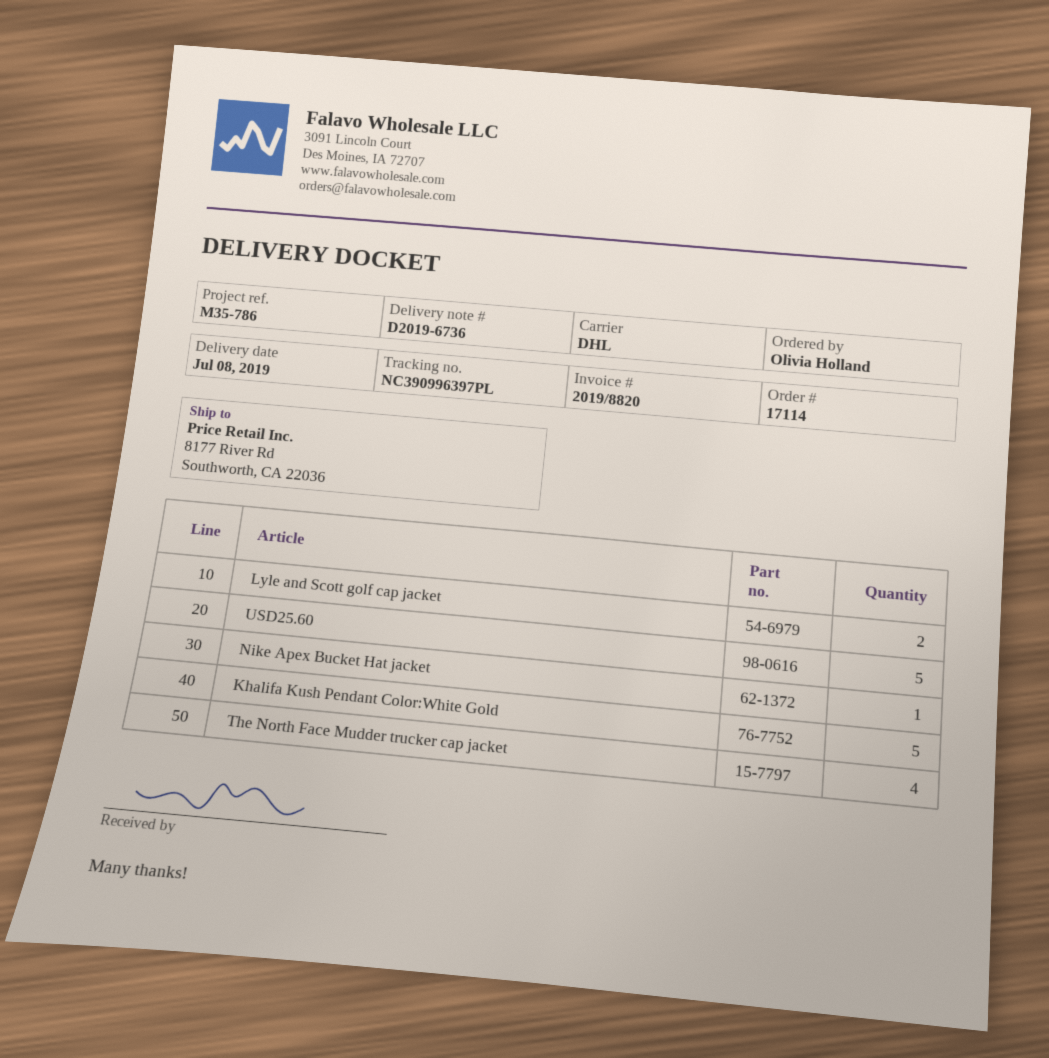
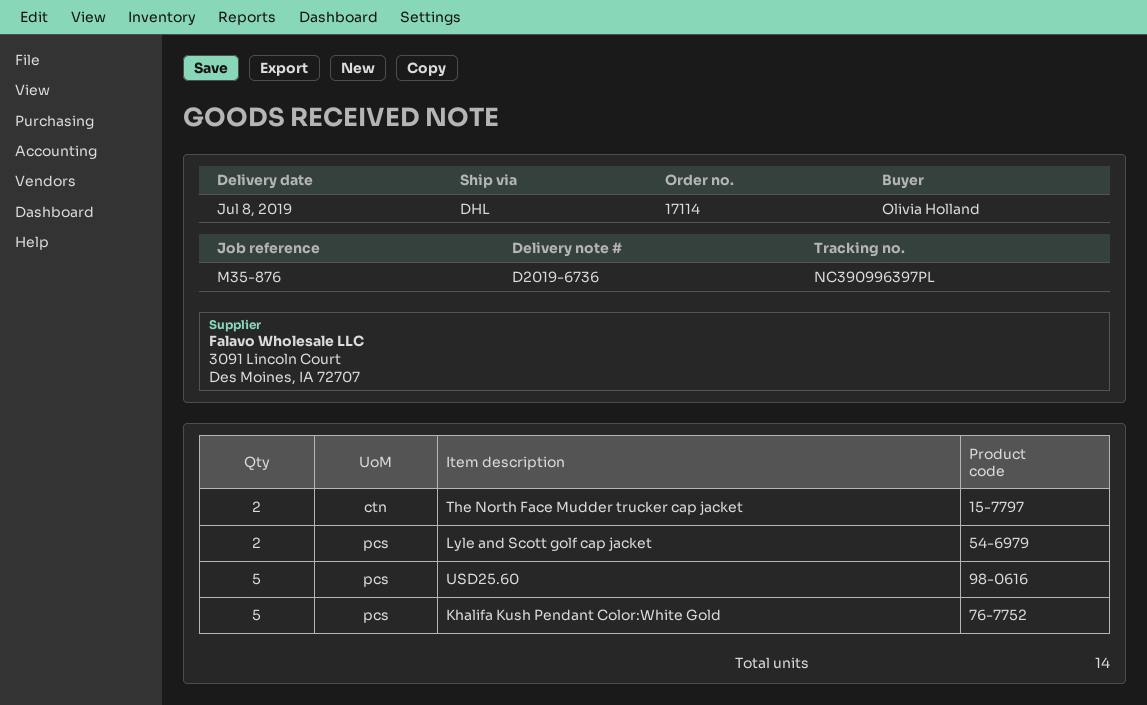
reference: M35-786 -> M35-876
Nike Apex Bucket Hat jacket: 1 -> none
The North Face Mudder trucker cap jacket: 4 -> 2

